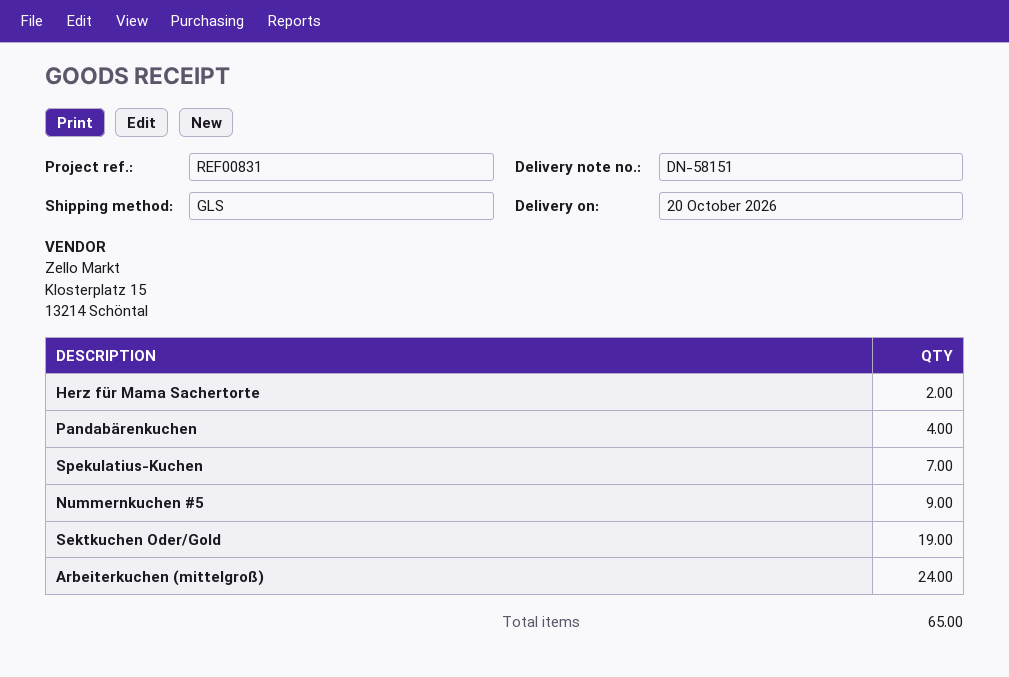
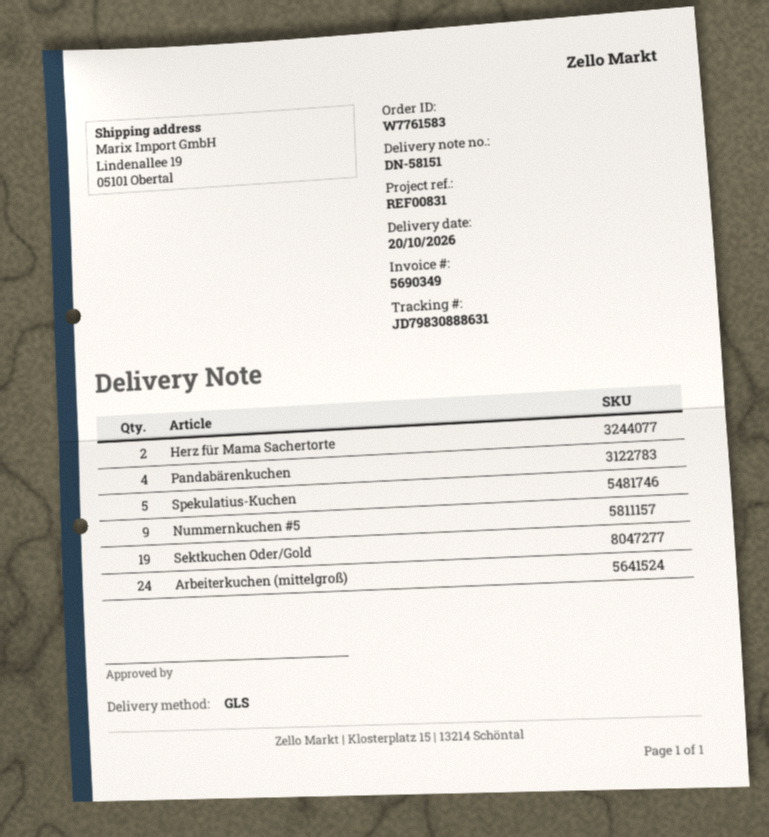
Spekulatius-Kuchen: 7 -> 5

